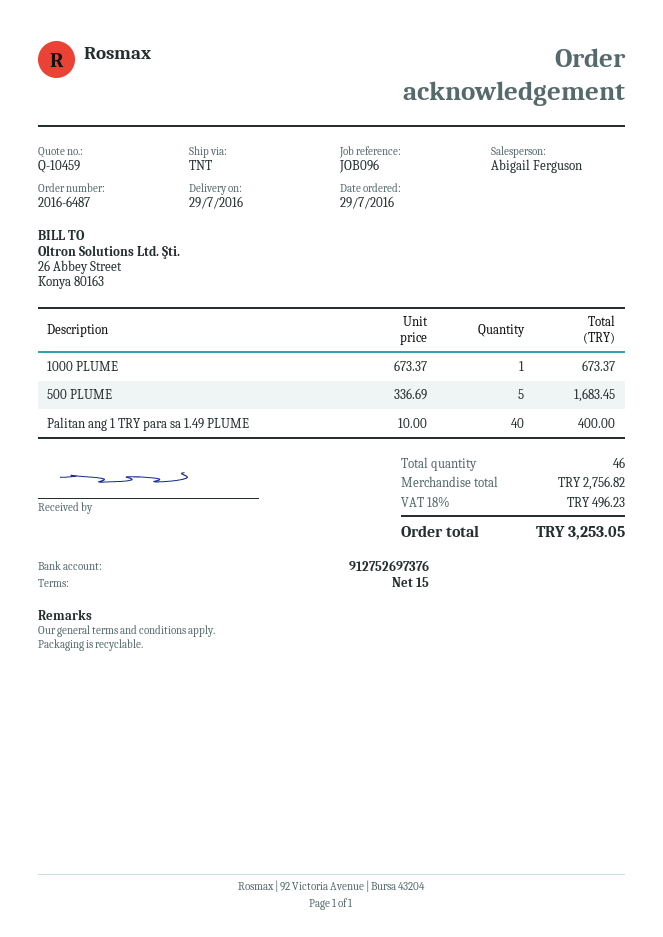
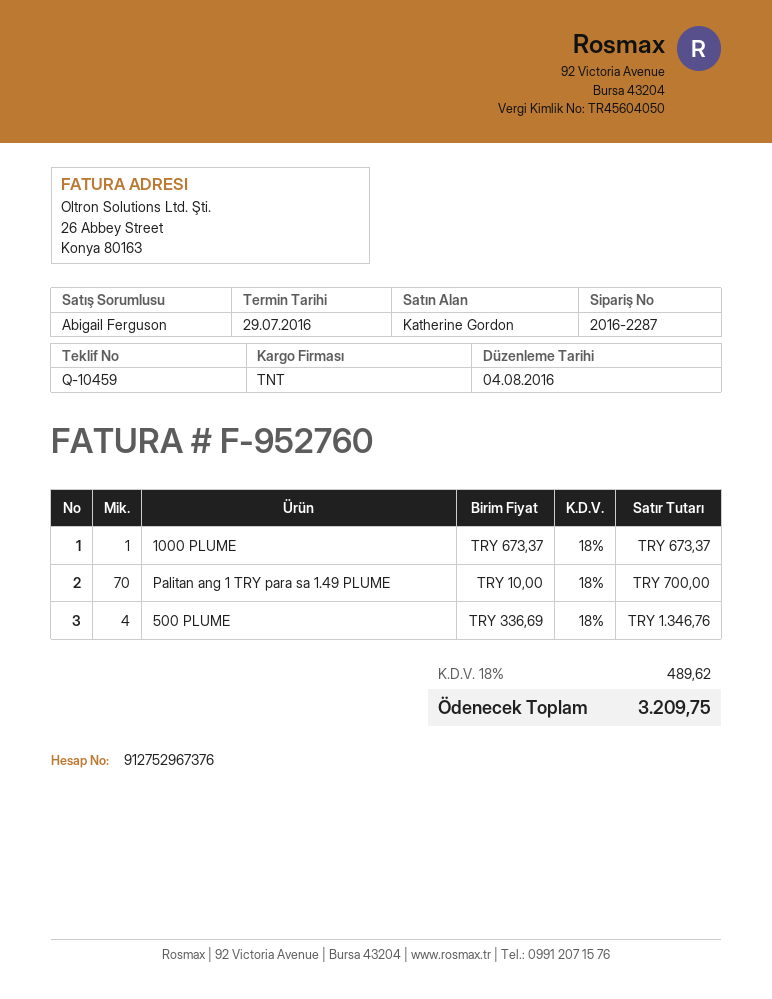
order number: 2016-6487 -> 2016-2287
bank account: 912752697376 -> 912752967376
500 PLUME: 5 x 336.69 = 1683.45 -> 4 x 336.69 = 1346.76
Palitan ang 1 TRY para sa 1.49 PLUME: 40 x 10.00 = 400.00 -> 70 x 10.00 = 700.00
tax: 18% = 496.23 -> 18% = 489.62
total: 3253.05 -> 3209.75

